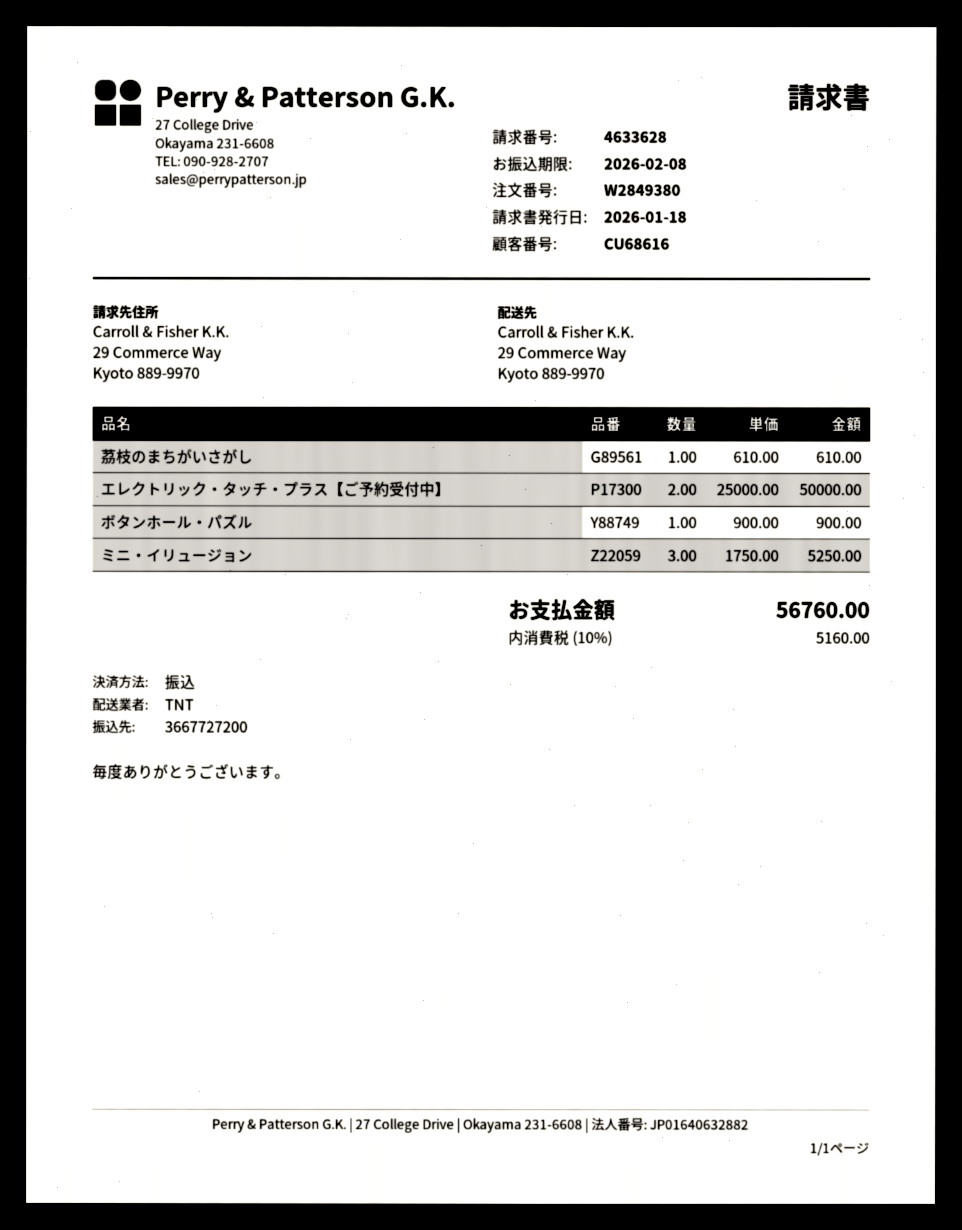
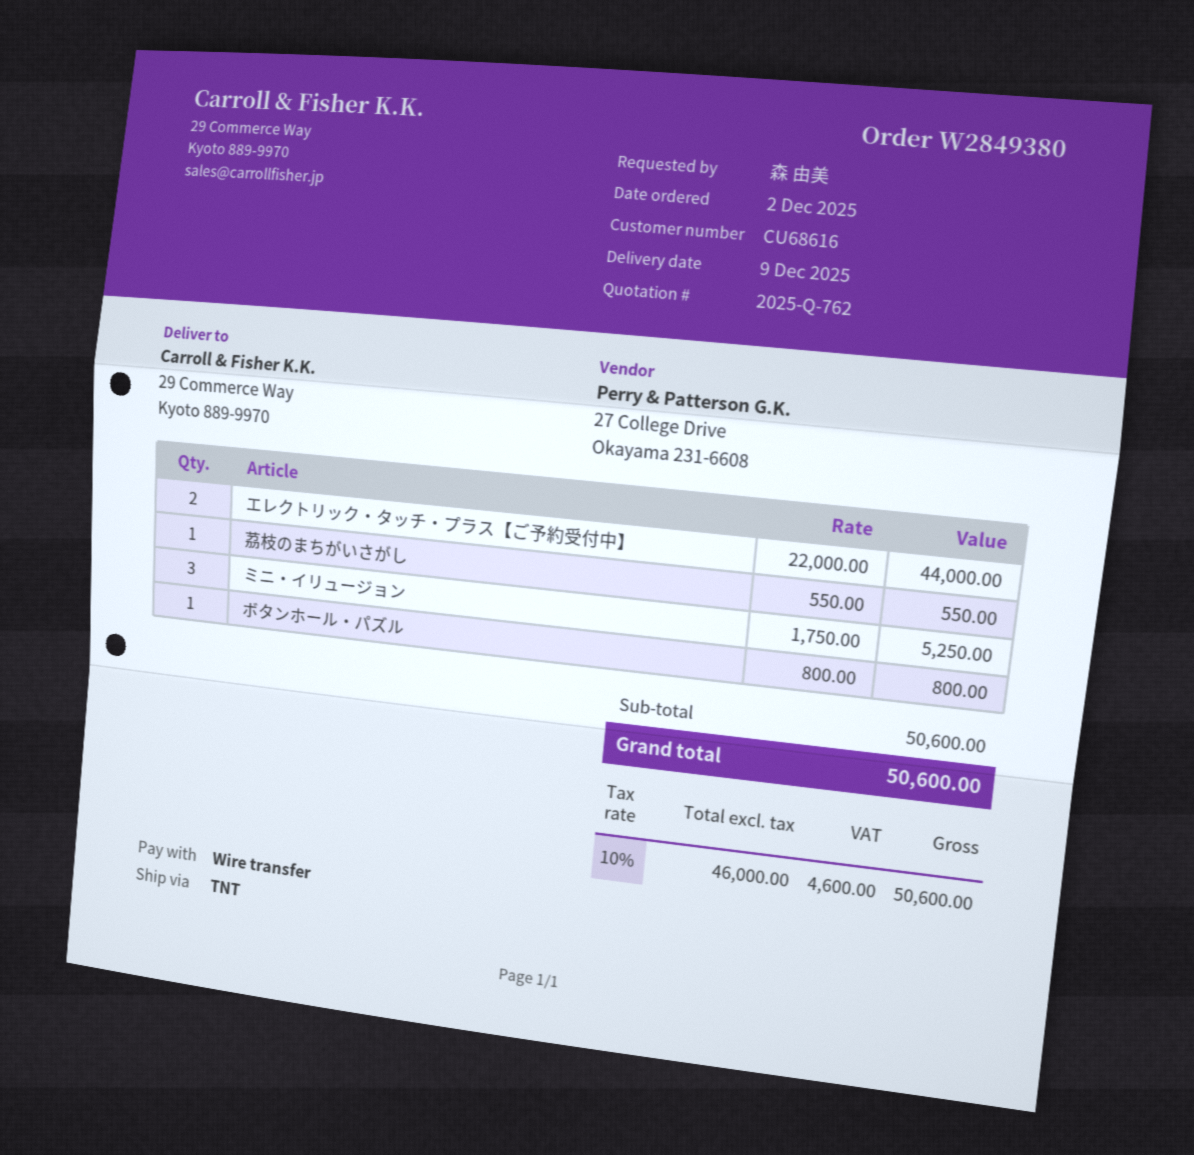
茘枝のまちがいさがし: 1 x 610.00 = 610.00 -> 1 x 550.00 = 550.00
エレクトリック・タッチ・プラス【ご予約受付中】: 2 x 25000.00 = 50000.00 -> 2 x 22000.00 = 44000.00
ボタンホール・パズル: 1 x 900.00 = 900.00 -> 1 x 800.00 = 800.00
tax: 10% = 5160.00 -> 10% = 4600.00
total: 56760.00 -> 50600.00

